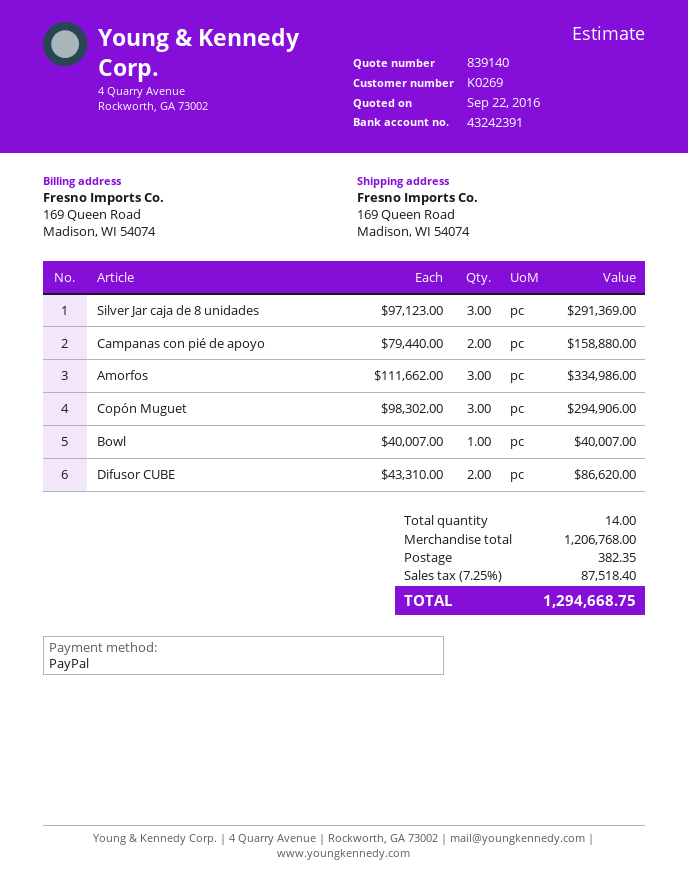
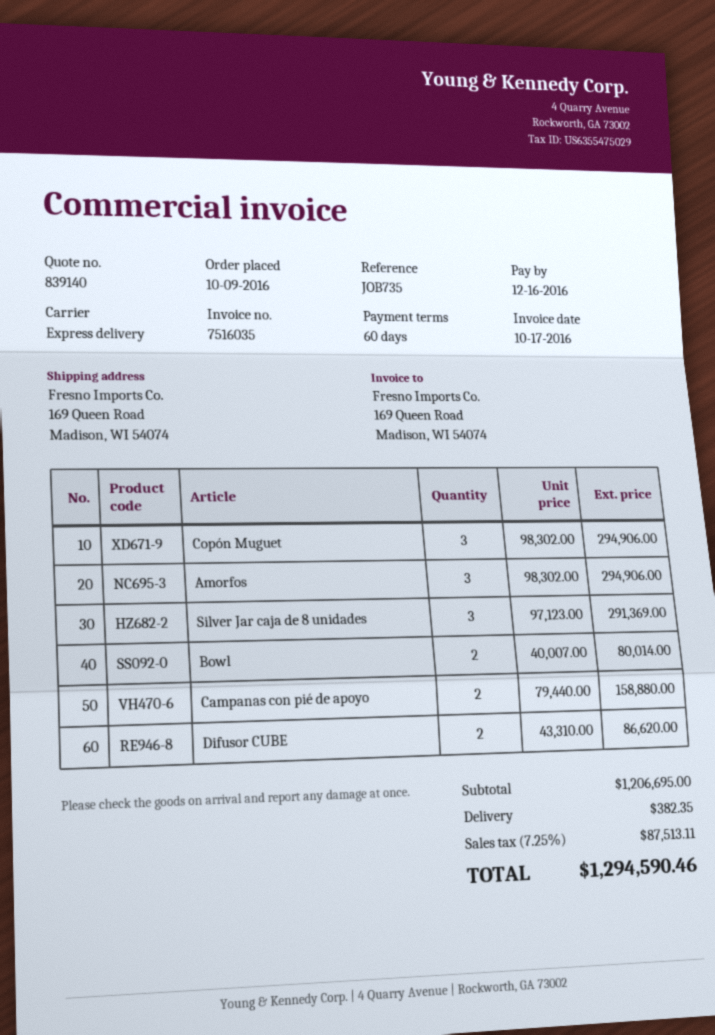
Amorfos: 3 x 111662.00 = 334986.00 -> 3 x 98302.00 = 294906.00
Bowl: 1 x 40007.00 = 40007.00 -> 2 x 40007.00 = 80014.00
subtotal: 1206768.00 -> 1206695.00
tax: 7.25% = 87518.40 -> 7.25% = 87513.11
total: 1294668.75 -> 1294590.46

